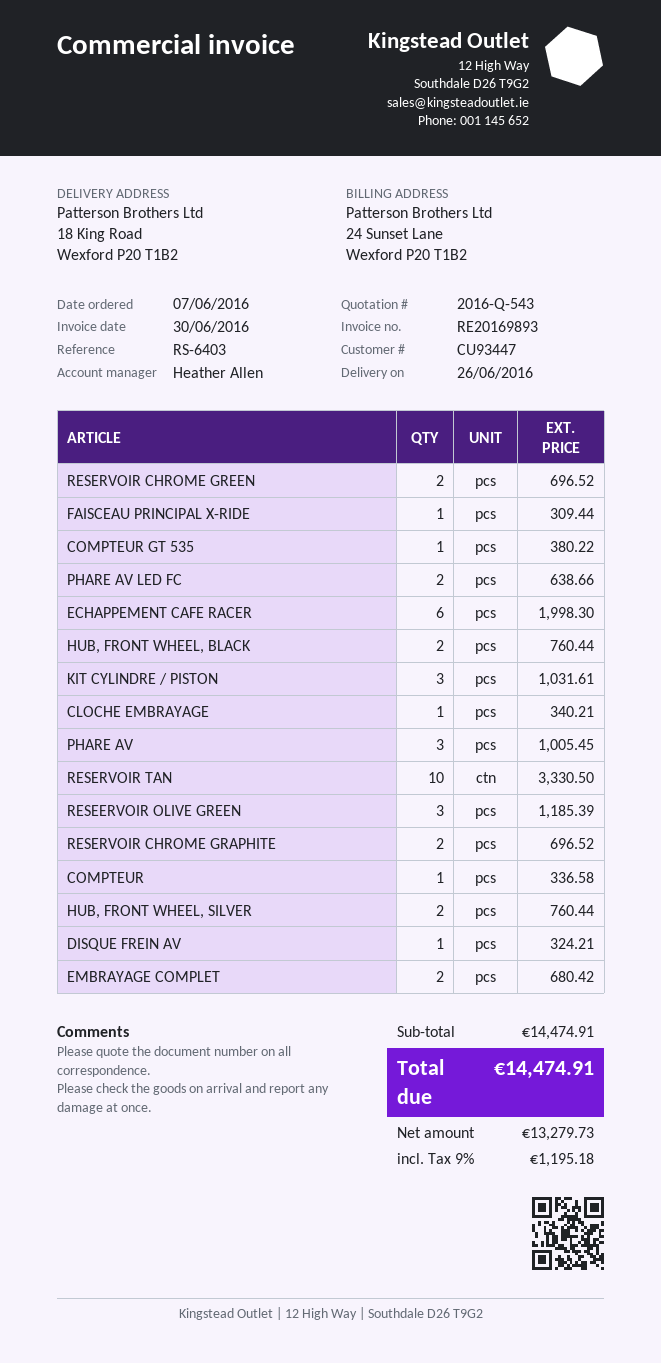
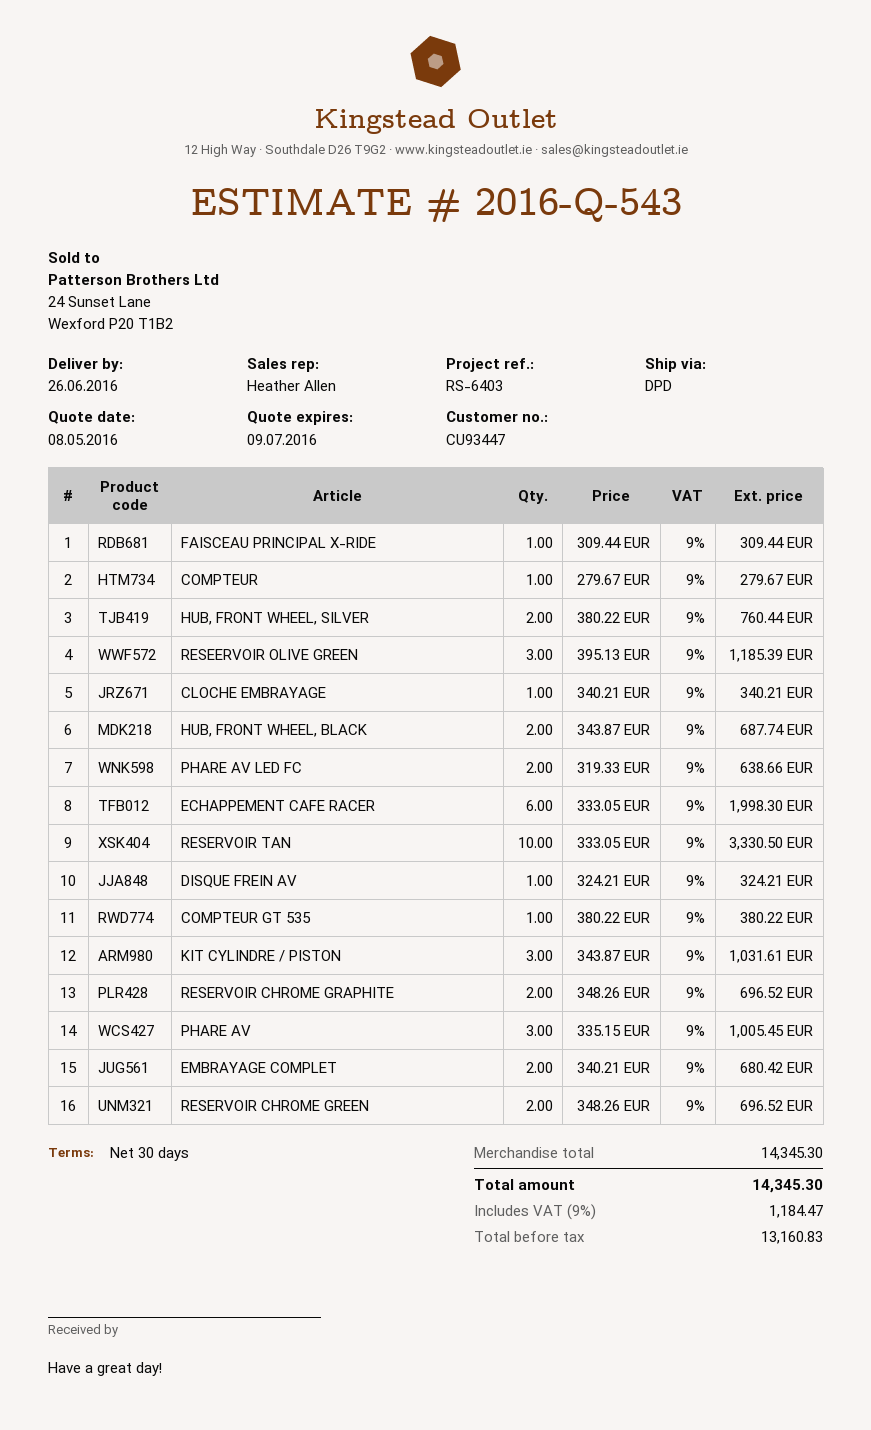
HUB, FRONT WHEEL, BLACK: 2 for 760.44 -> 2 for 687.74
COMPTEUR: 1 for 336.58 -> 1 for 279.67
subtotal: 14474.91 -> 14345.30
net: 13279.73 -> 13160.83
tax: 9% = 1195.18 -> 9% = 1184.47
total: 14474.91 -> 14345.30

